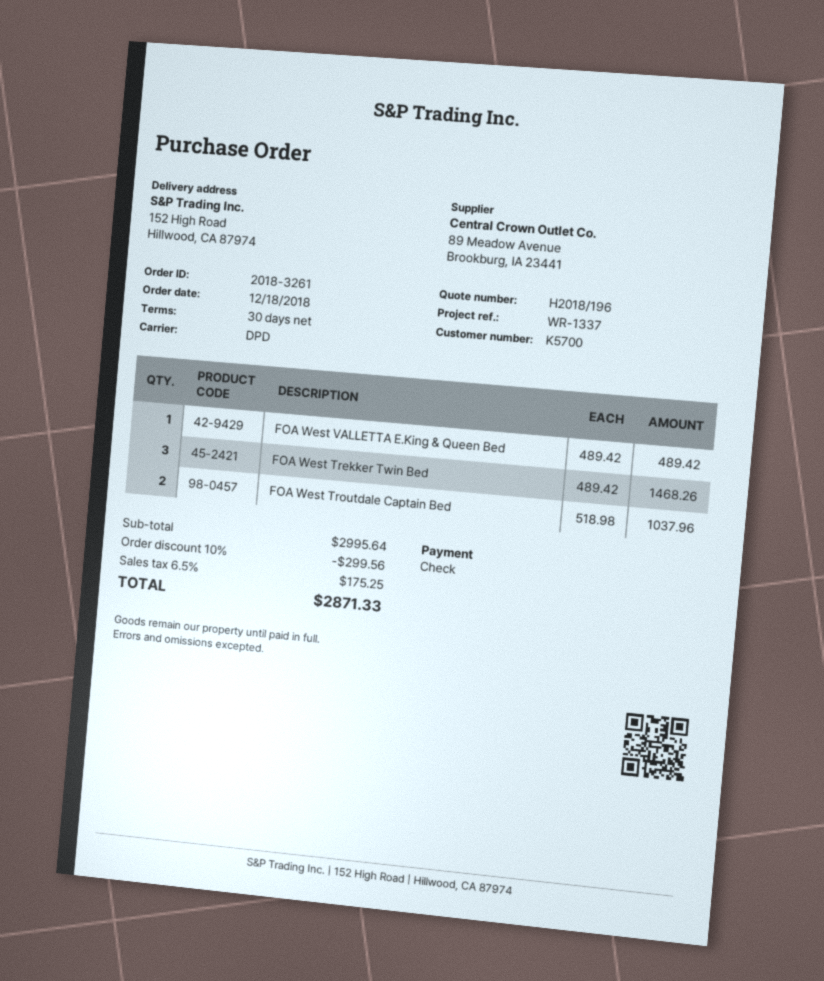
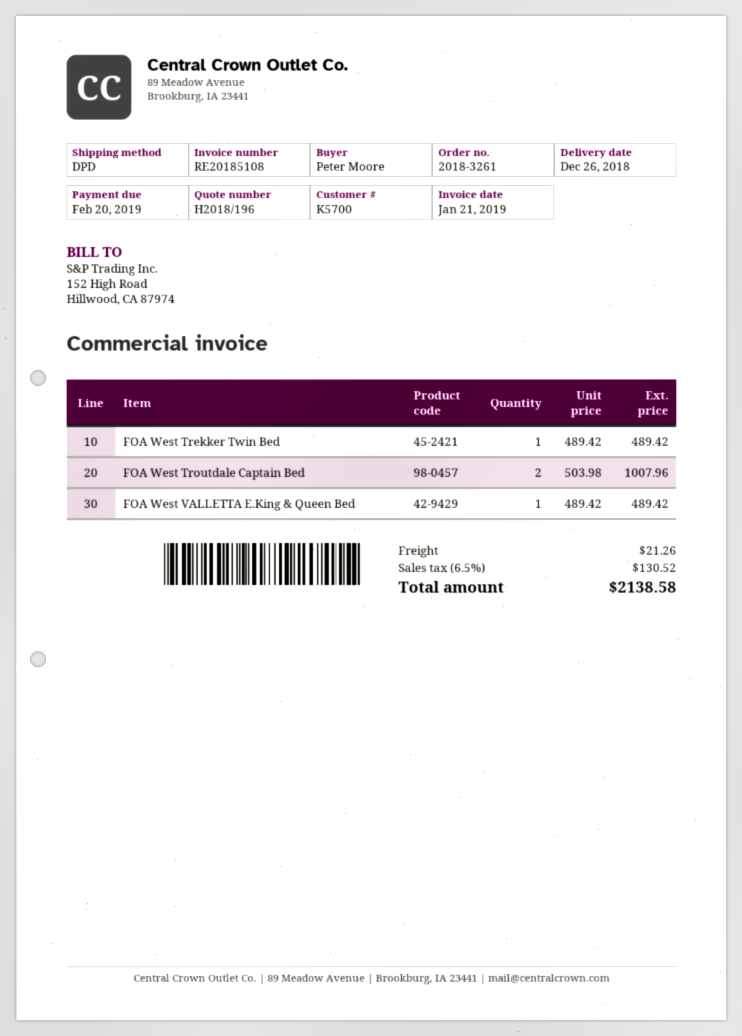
FOA West Trekker Twin Bed: 3 x 489.42 = 1468.26 -> 1 x 489.42 = 489.42
FOA West Troutdale Captain Bed: 2 x 518.98 = 1037.96 -> 2 x 503.98 = 1007.96
discount: 10% = 299.56 -> none
shipping: none -> 21.26
tax: 6.5% = 175.25 -> 6.5% = 130.52
total: 2871.33 -> 2138.58

